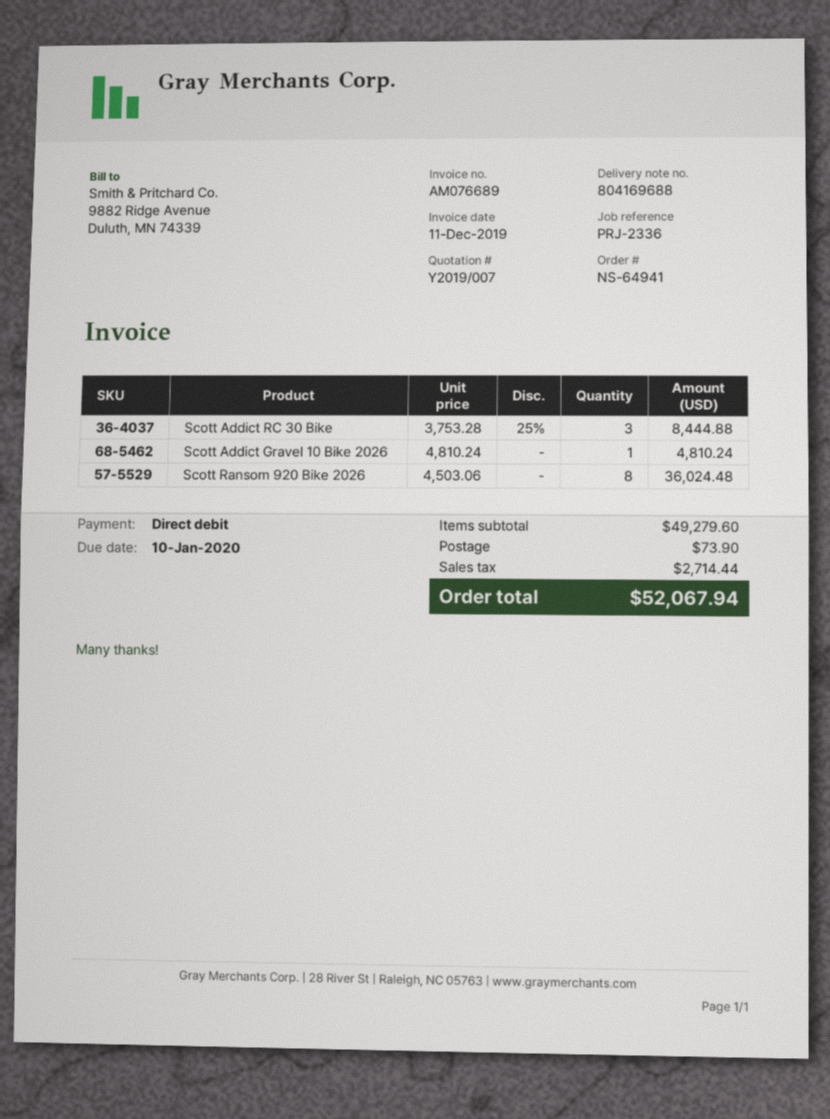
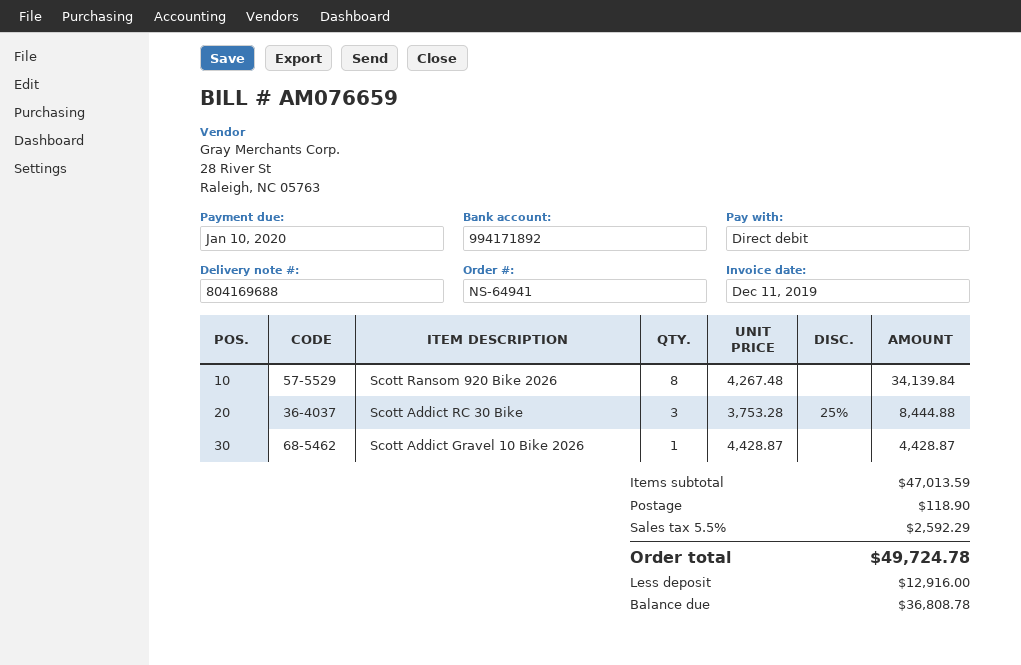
invoice number: AM076689 -> AM076659
Scott Addict Gravel 10 Bike 2026: 1 x 4810.24 = 4810.24 -> 1 x 4428.87 = 4428.87
Scott Ransom 920 Bike 2026: 8 x 4503.06 = 36024.48 -> 8 x 4267.48 = 34139.84
subtotal: 49279.60 -> 47013.59
shipping: 73.90 -> 118.90
tax: 2714.44 -> 2592.29
total: 52067.94 -> 49724.78

